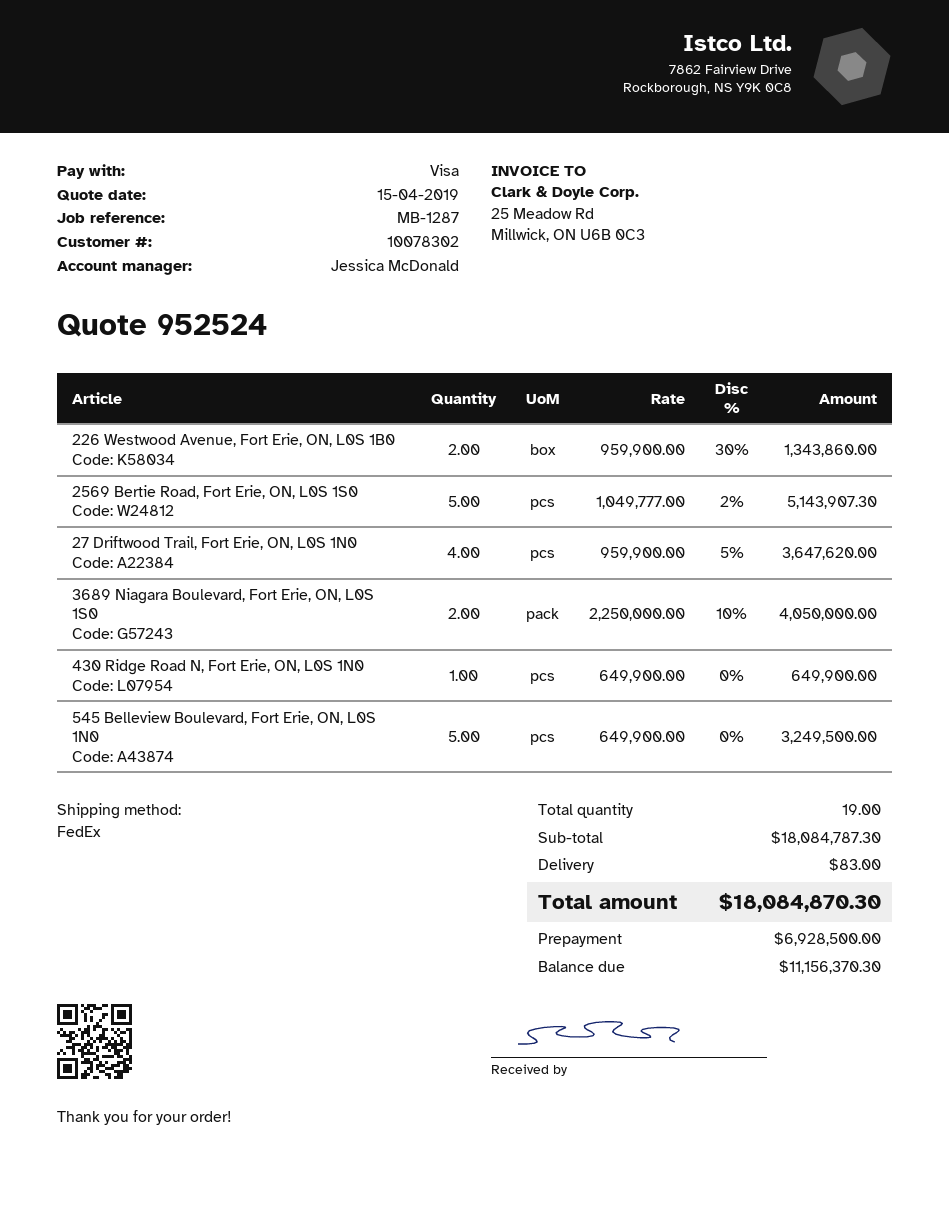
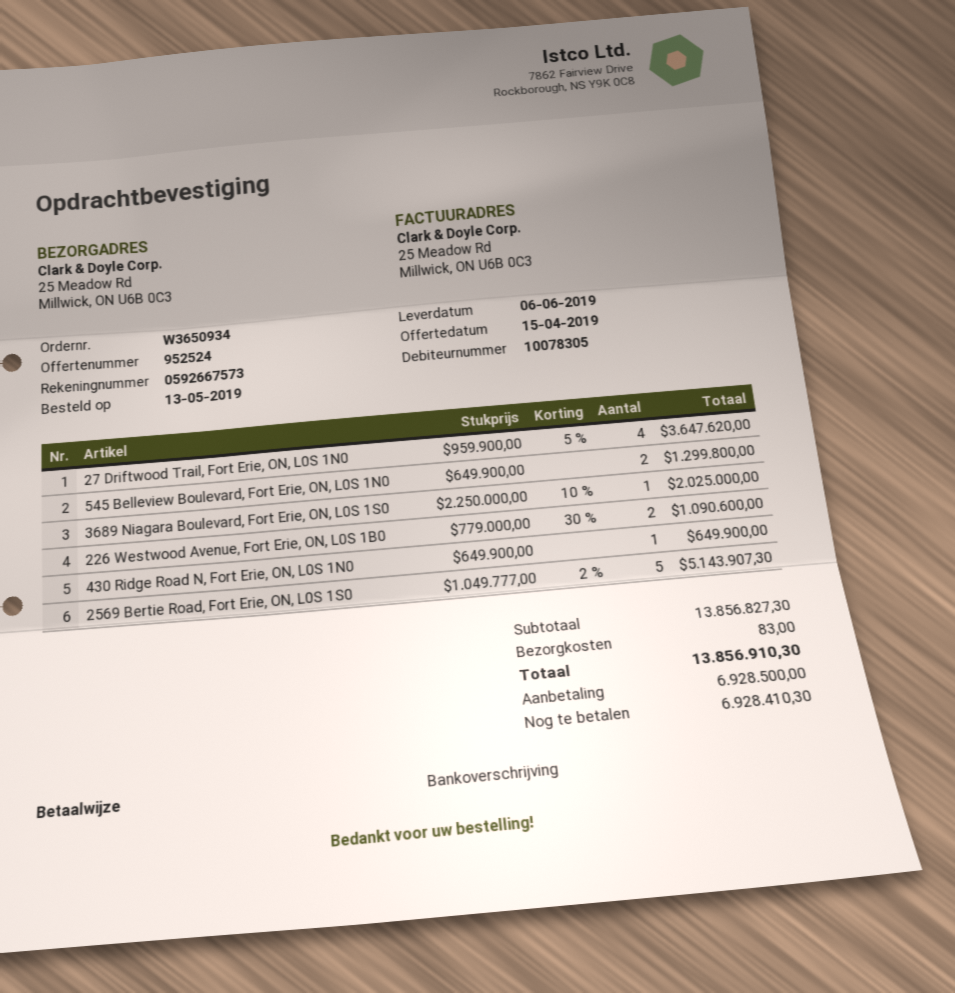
customer number: 10078302 -> 10078305
payment method: Visa -> bank transfer
226 Westwood Avenue, Fort Erie, ON, L0S 1B0: 2 x 959900.00 - 30% = 1343860.00 -> 2 x 779000.00 - 30% = 1090600.00
3689 Niagara Boulevard, Fort Erie, ON, L0S 1S0: 2 x 2250000.00 - 10% = 4050000.00 -> 1 x 2250000.00 - 10% = 2025000.00
545 Belleview Boulevard, Fort Erie, ON, L0S 1N0: 5 x 649900.00 = 3249500.00 -> 2 x 649900.00 = 1299800.00
subtotal: 18084787.30 -> 13856827.30
total: 18084870.30 -> 13856910.30
balance: 11156370.30 -> 6928410.30

